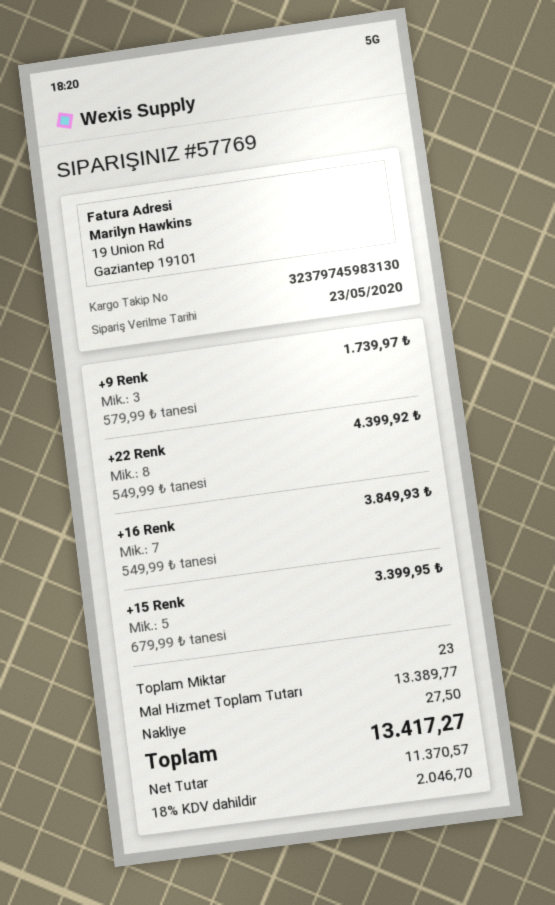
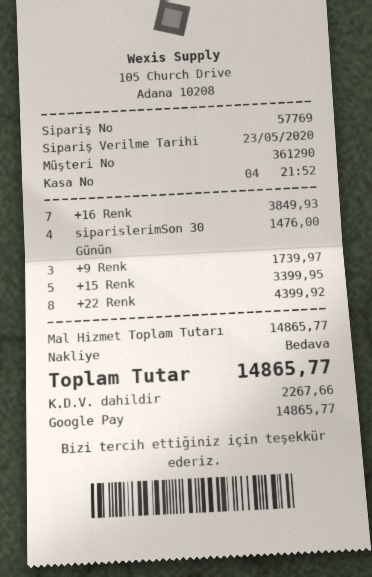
siparislerimSon 30 Günün: none -> 4 for 1476.00
subtotal: 13389.77 -> 14865.77
shipping: 27.50 -> 0.00
tax: 2046.70 -> 2267.66
total: 13417.27 -> 14865.77

